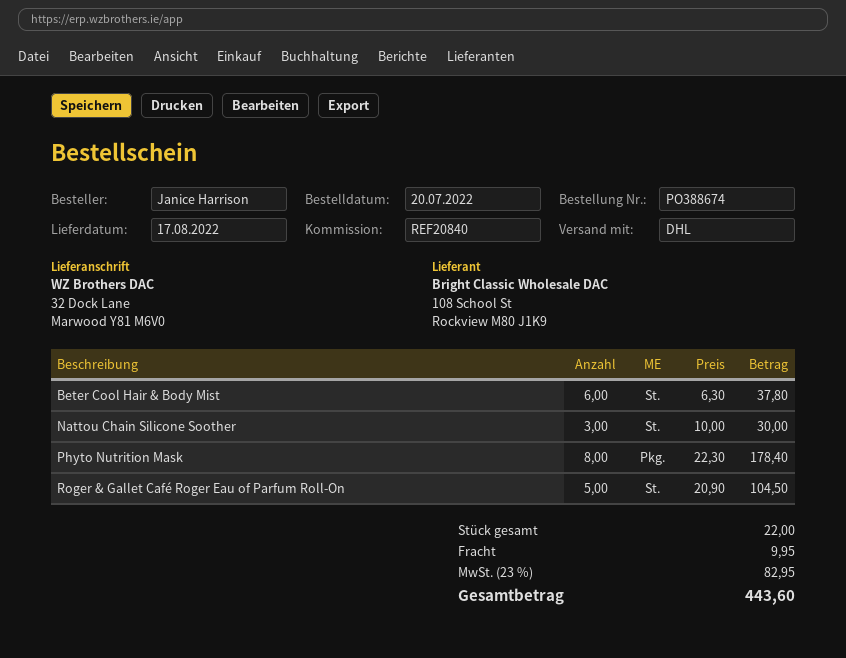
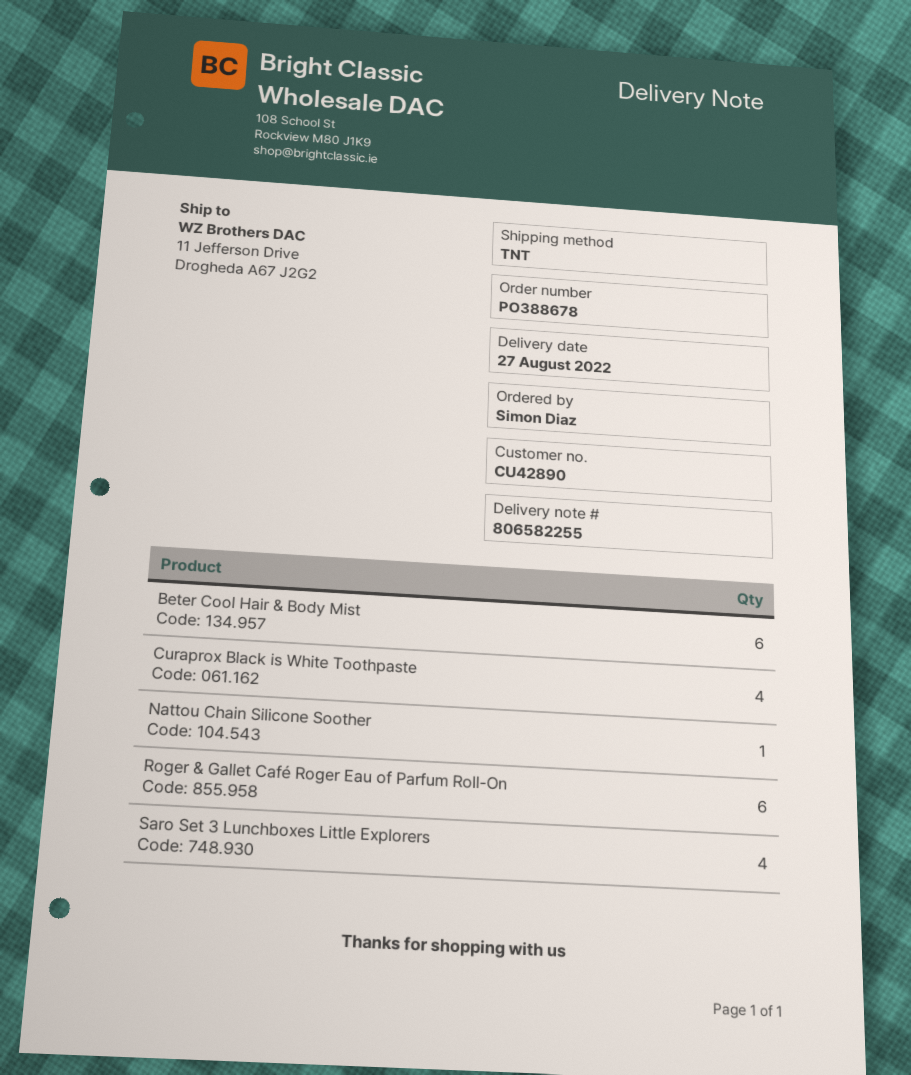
order number: PO388674 -> PO388678
delivery date: 2022-08-17 -> 2022-08-27
ordered by: Janice Harrison -> Simon Diaz
shipping method: DHL -> TNT
ship to: 32 Dock Lane, Marwood Y81 M6V0 -> 11 Jefferson Drive, Drogheda A67 J2G2
Nattou Chain Silicone Soother: 3 -> 1
Phyto Nutrition Mask: 8 -> none
Roger & Gallet Café Roger Eau of Parfum Roll-On: 5 -> 6
Curaprox Black is White Toothpaste: none -> 4
Saro Set 3 Lunchboxes Little Explorers: none -> 4

